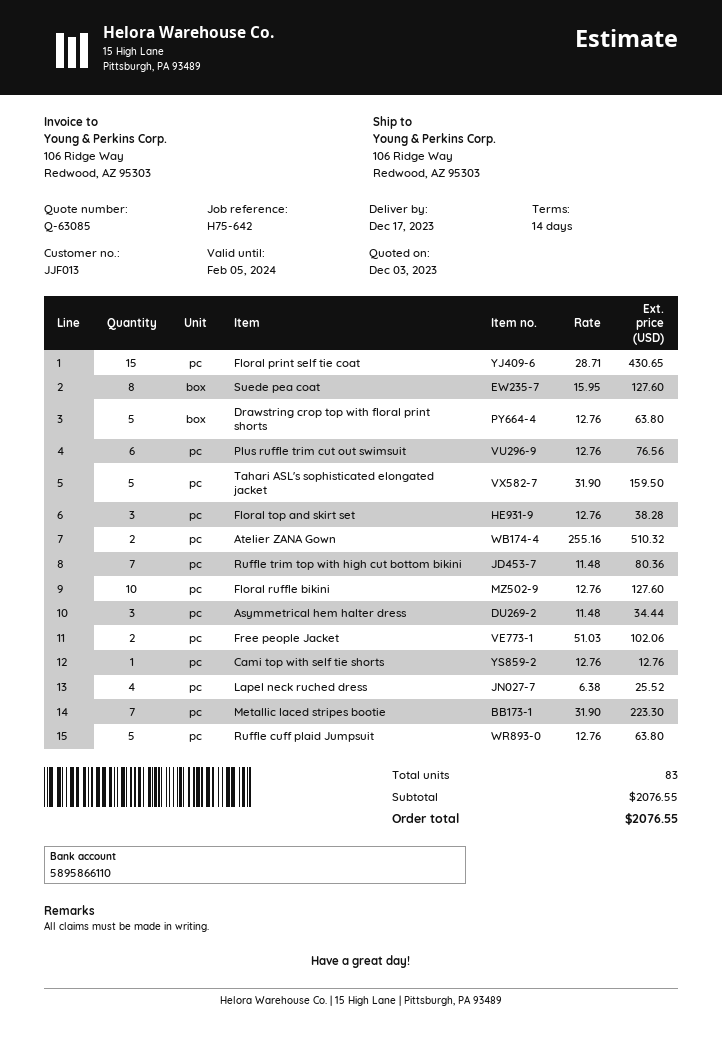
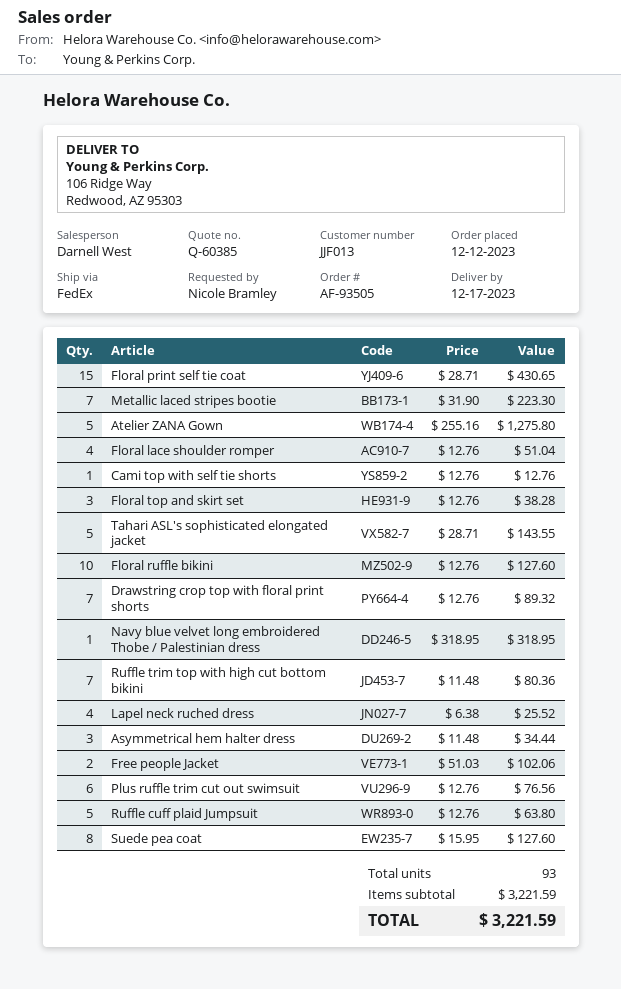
quote number: Q-63085 -> Q-60385
Drawstring crop top with floral print shorts: 5 x 12.76 = 63.80 -> 7 x 12.76 = 89.32
Tahari ASL's sophisticated elongated jacket: 5 x 31.90 = 159.50 -> 5 x 28.71 = 143.55
Atelier ZANA Gown: 2 x 255.16 = 510.32 -> 5 x 255.16 = 1275.80
Floral lace shoulder romper: none -> 4 x 12.76 = 51.04
Navy blue velvet long embroidered Thobe / Palestinian dress: none -> 1 x 318.95 = 318.95
total quantity: 83 -> 93
subtotal: 2076.55 -> 3221.59
total: 2076.55 -> 3221.59

